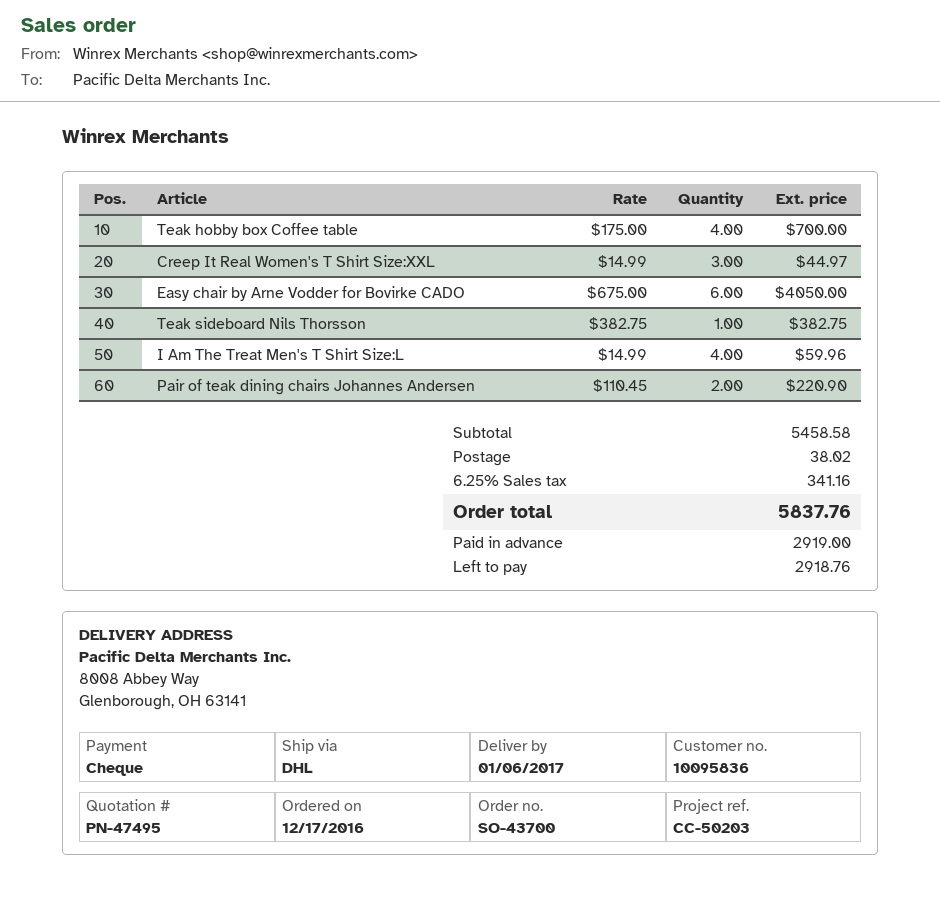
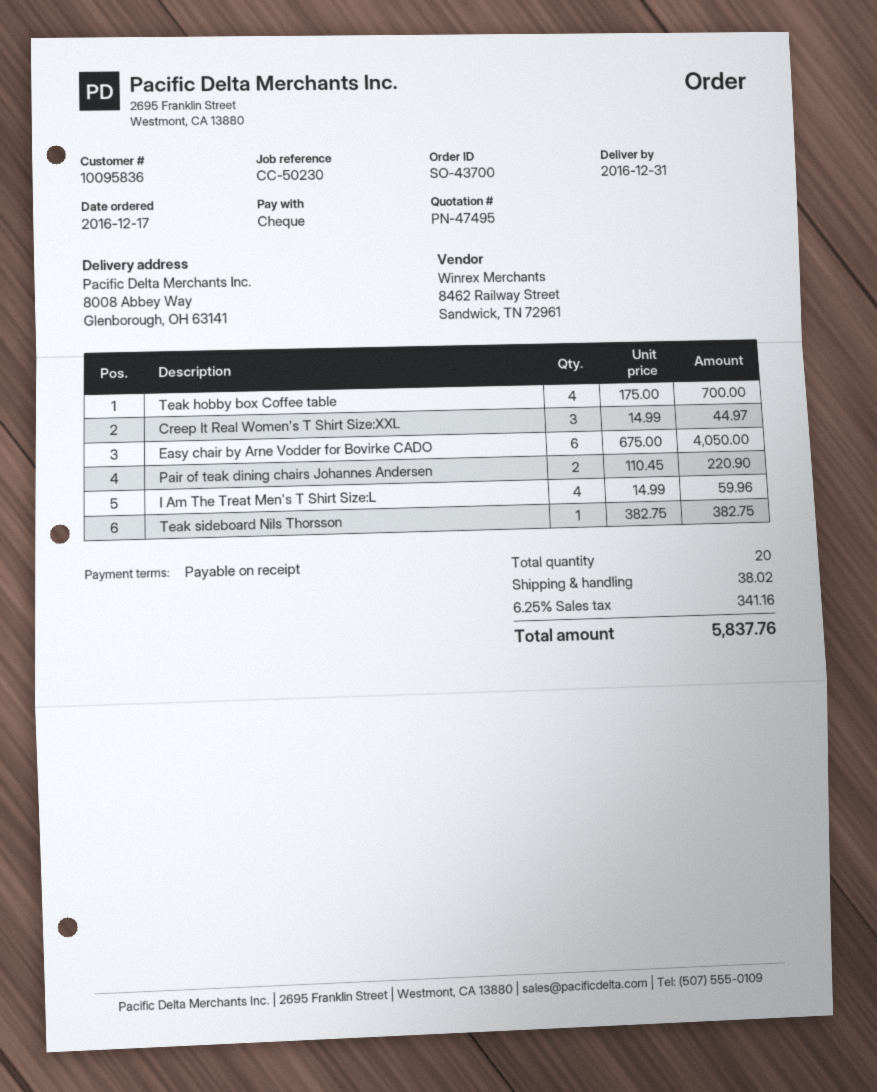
delivery date: 2017-01-06 -> 2016-12-31
reference: CC-50203 -> CC-50230

